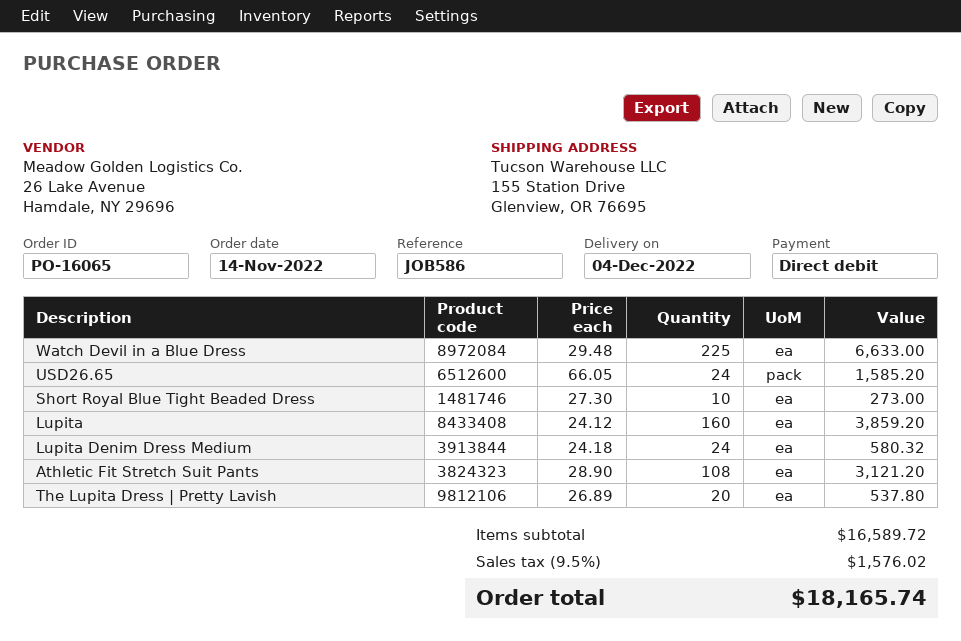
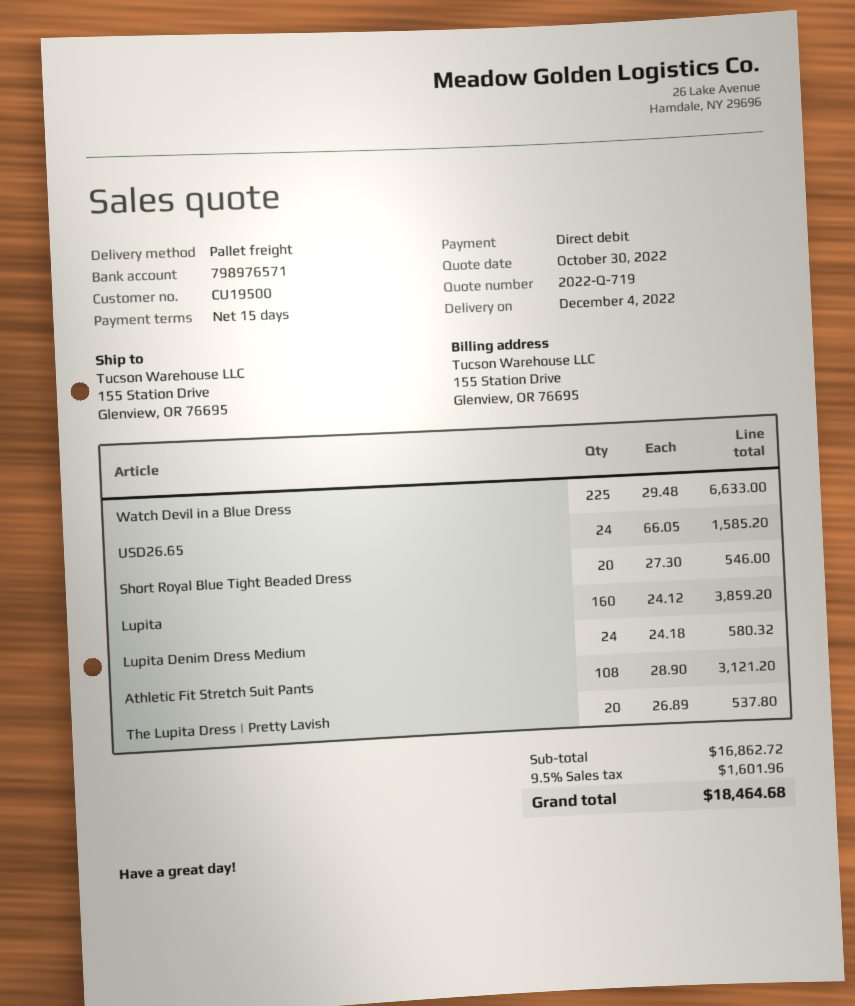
Short Royal Blue Tight Beaded Dress: 10 x 27.30 = 273.00 -> 20 x 27.30 = 546.00
subtotal: 16589.72 -> 16862.72
tax: 9.5% = 1576.02 -> 9.5% = 1601.96
total: 18165.74 -> 18464.68

